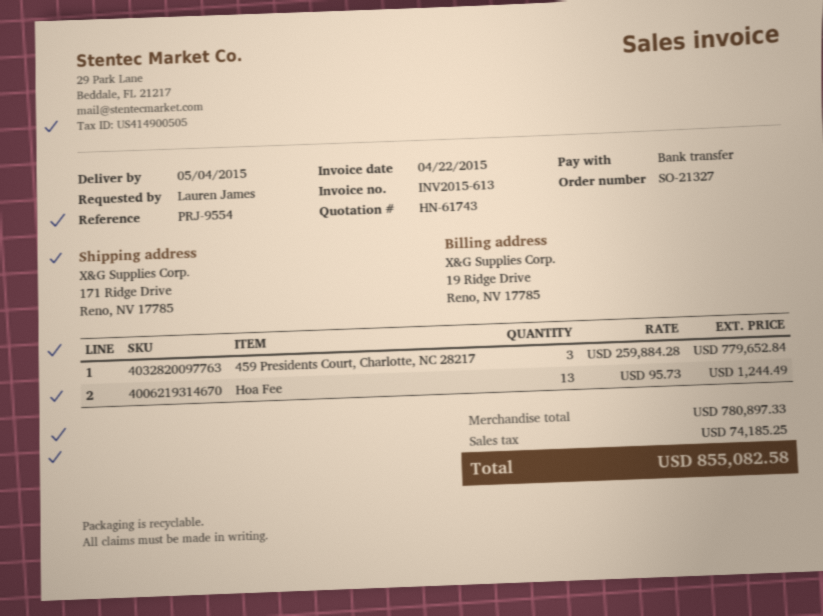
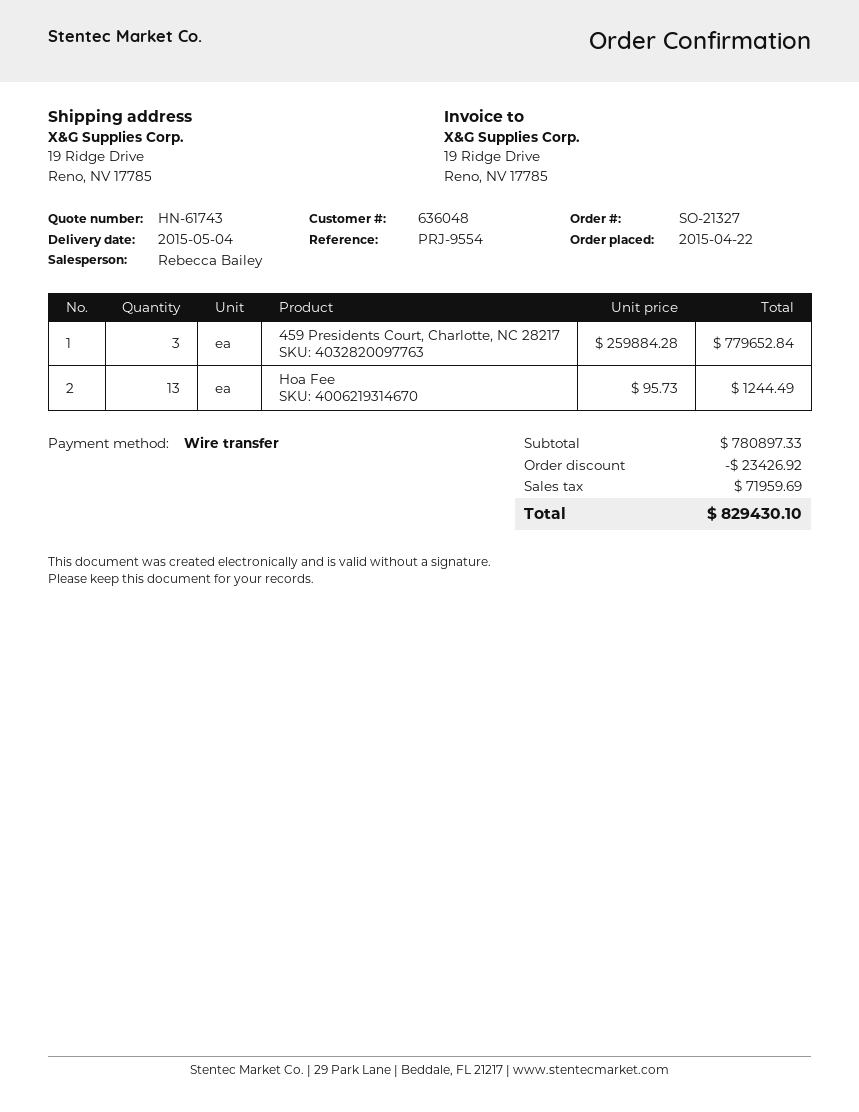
ship to: 171 Ridge Drive, Reno, NV 17785 -> 19 Ridge Drive, Reno, NV 17785
discount: none -> 23426.92
tax: 74185.25 -> 71959.69
total: 855082.58 -> 829430.10

